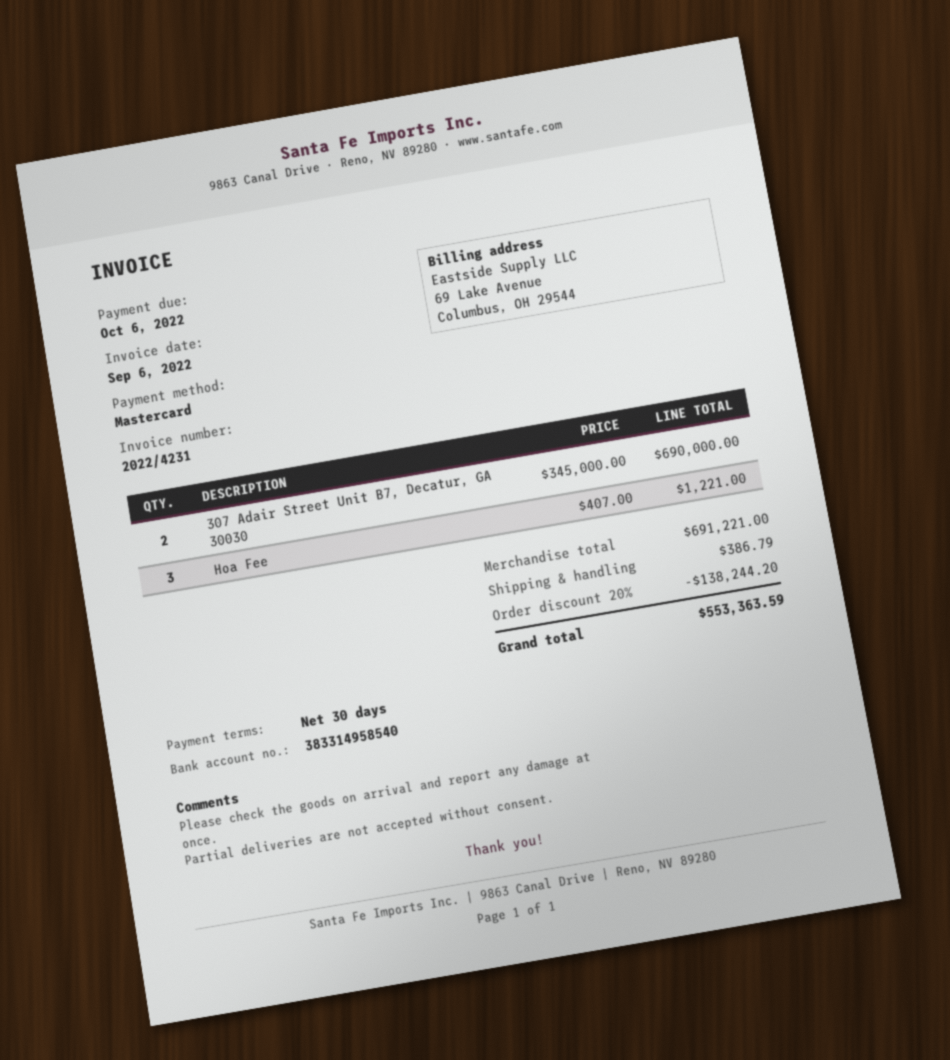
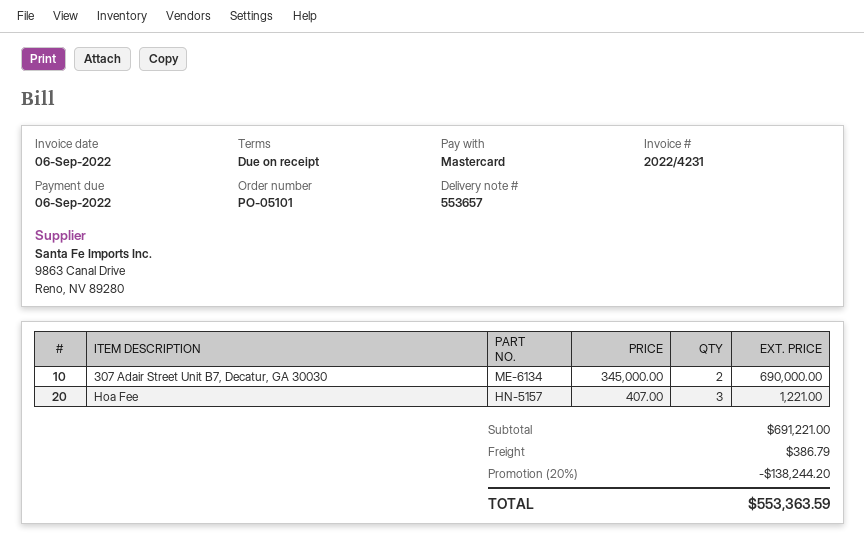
payment terms: 30 days -> on receipt
due date: 2022-10-06 -> 2022-09-06

